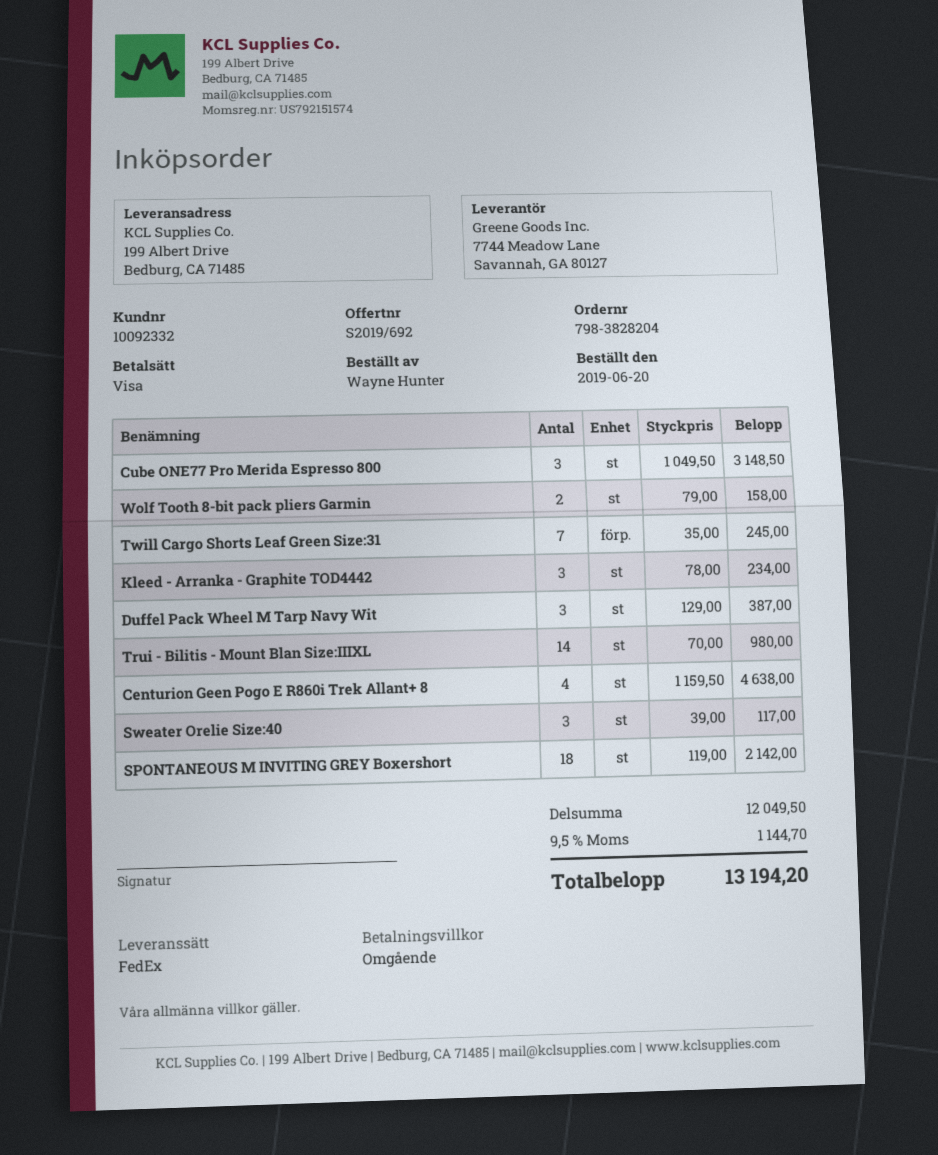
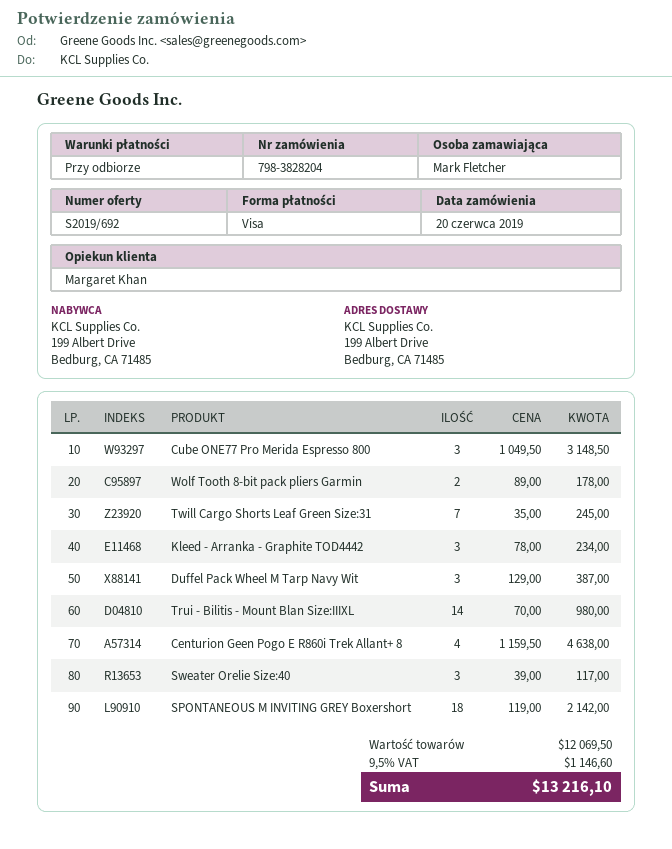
ordered by: Wayne Hunter -> Mark Fletcher
Wolf Tooth 8-bit pack pliers Garmin: 2 x 79.00 = 158.00 -> 2 x 89.00 = 178.00
subtotal: 12049.50 -> 12069.50
tax: 9.5% = 1144.70 -> 9.5% = 1146.60
total: 13194.20 -> 13216.10

